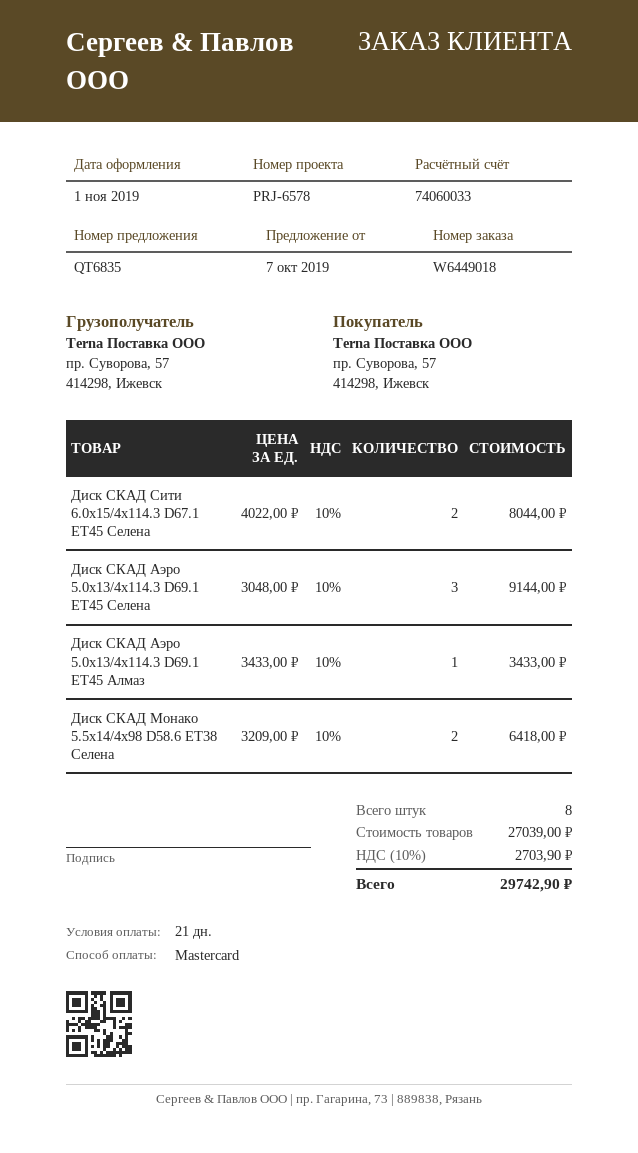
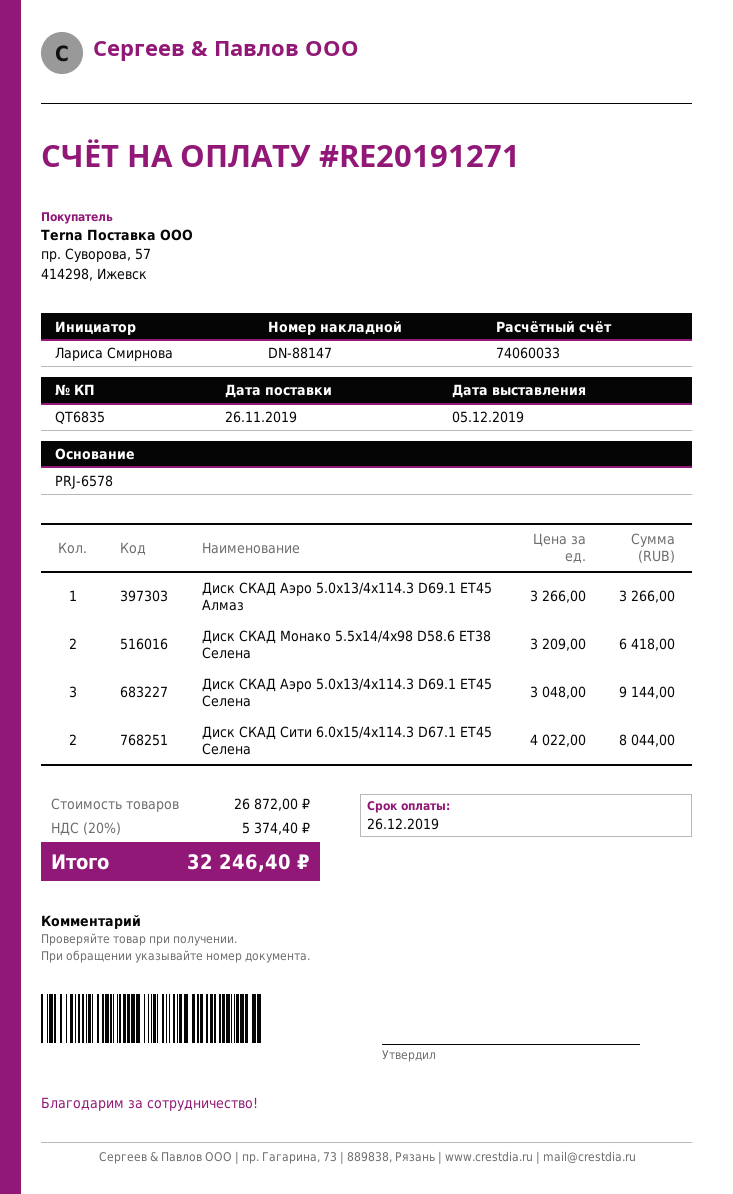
Диск СКАД Аэро 5.0x13/4x114.3 D69.1 ET45 Алмаз: 1 x 3433.00 = 3433.00 -> 1 x 3266.00 = 3266.00
subtotal: 27039.00 -> 26872.00
tax: 10% = 2703.90 -> 20% = 5374.40
total: 29742.90 -> 32246.40

